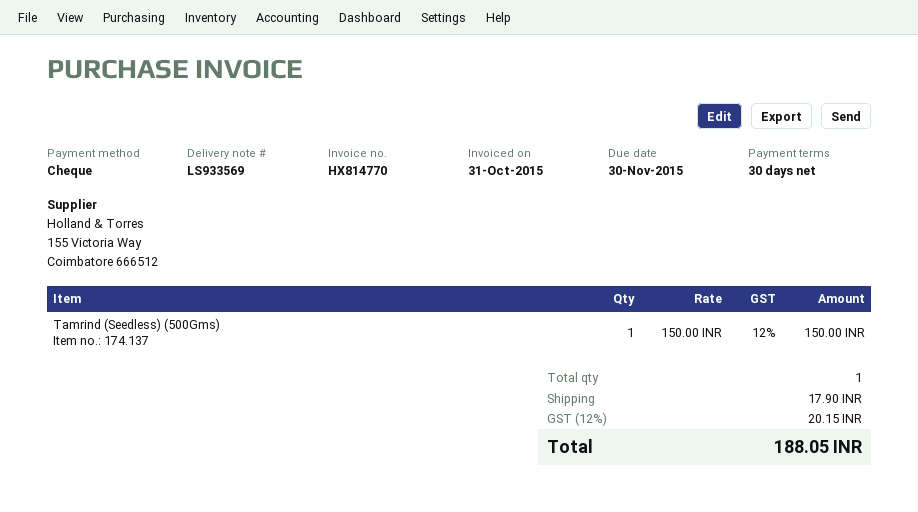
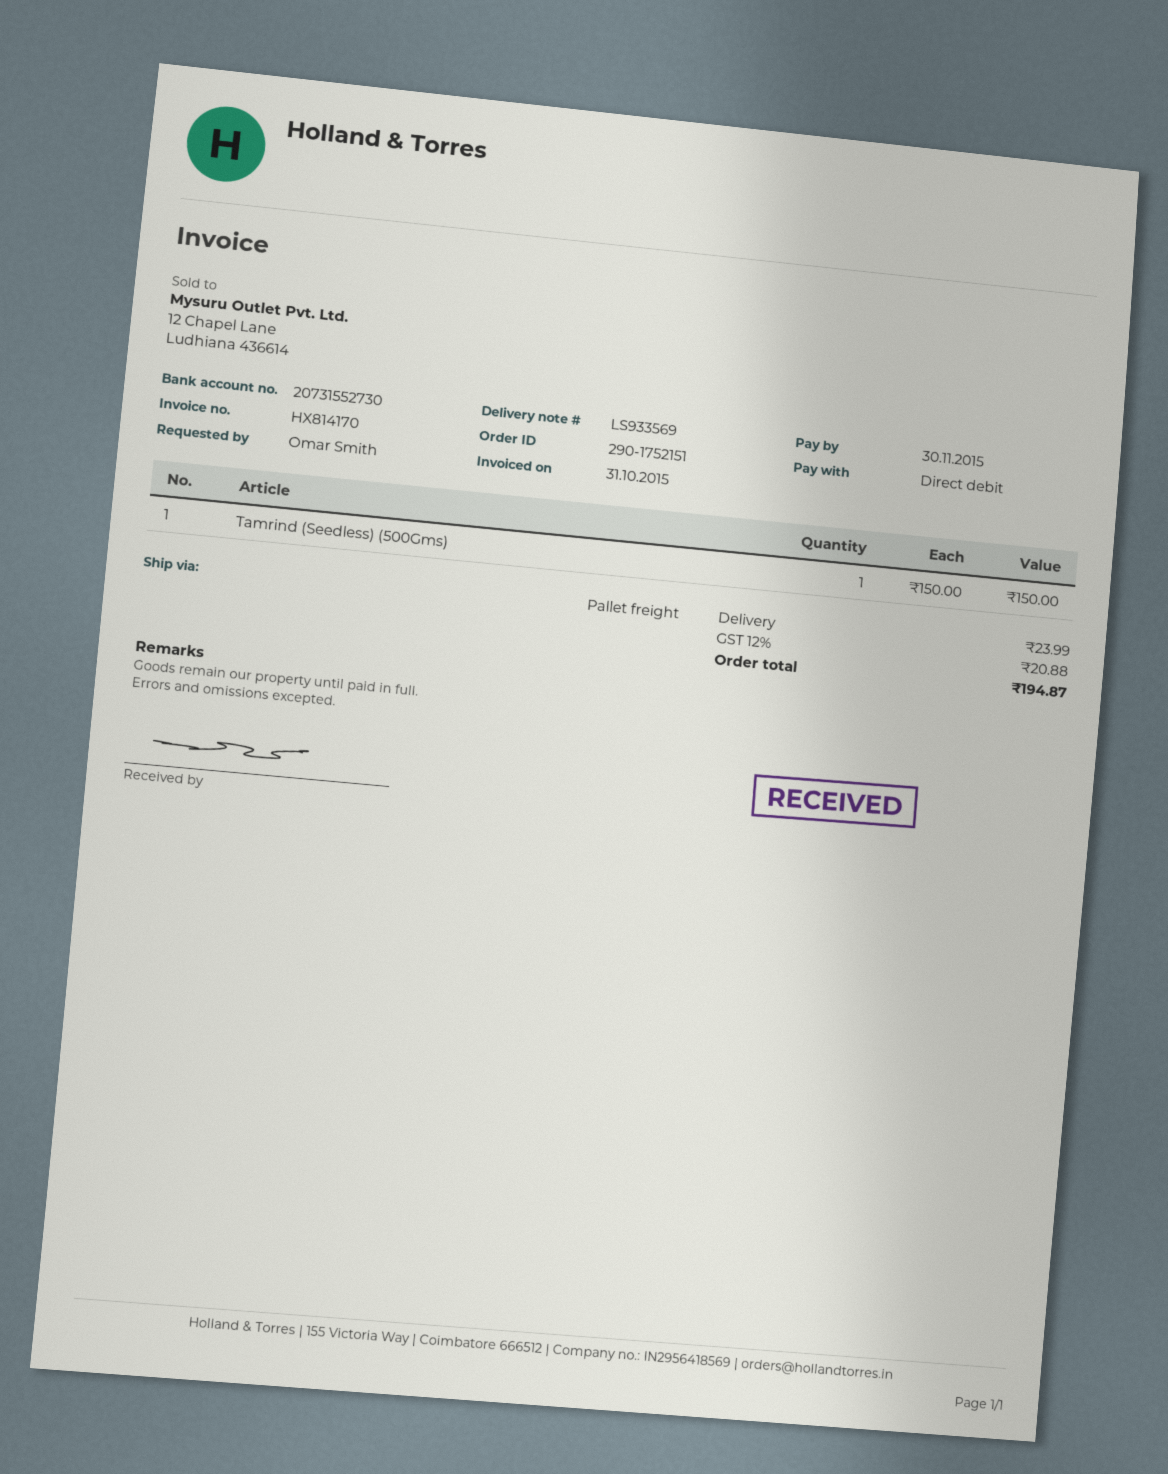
invoice number: HX814770 -> HX814170
payment method: cheque -> direct debit
shipping: 17.90 -> 23.99
tax: 12% = 20.15 -> 12% = 20.88
total: 188.05 -> 194.87

